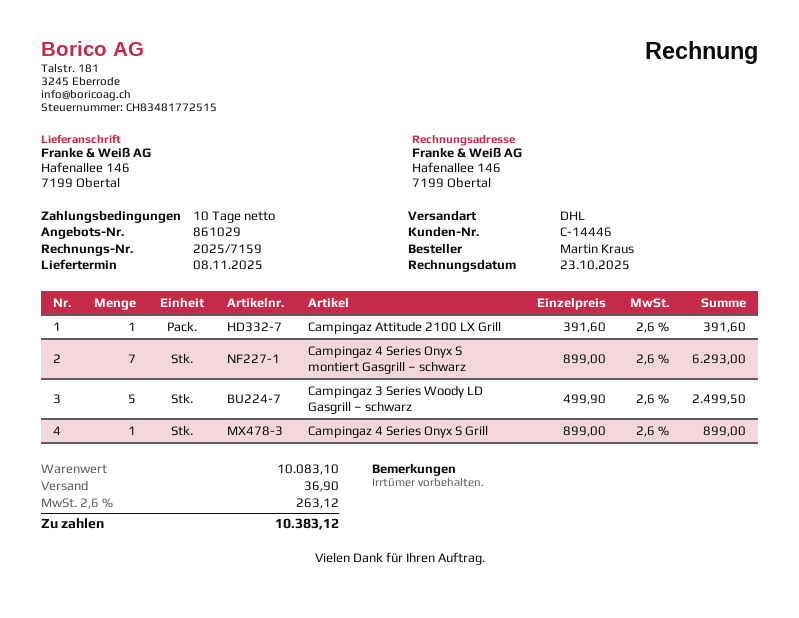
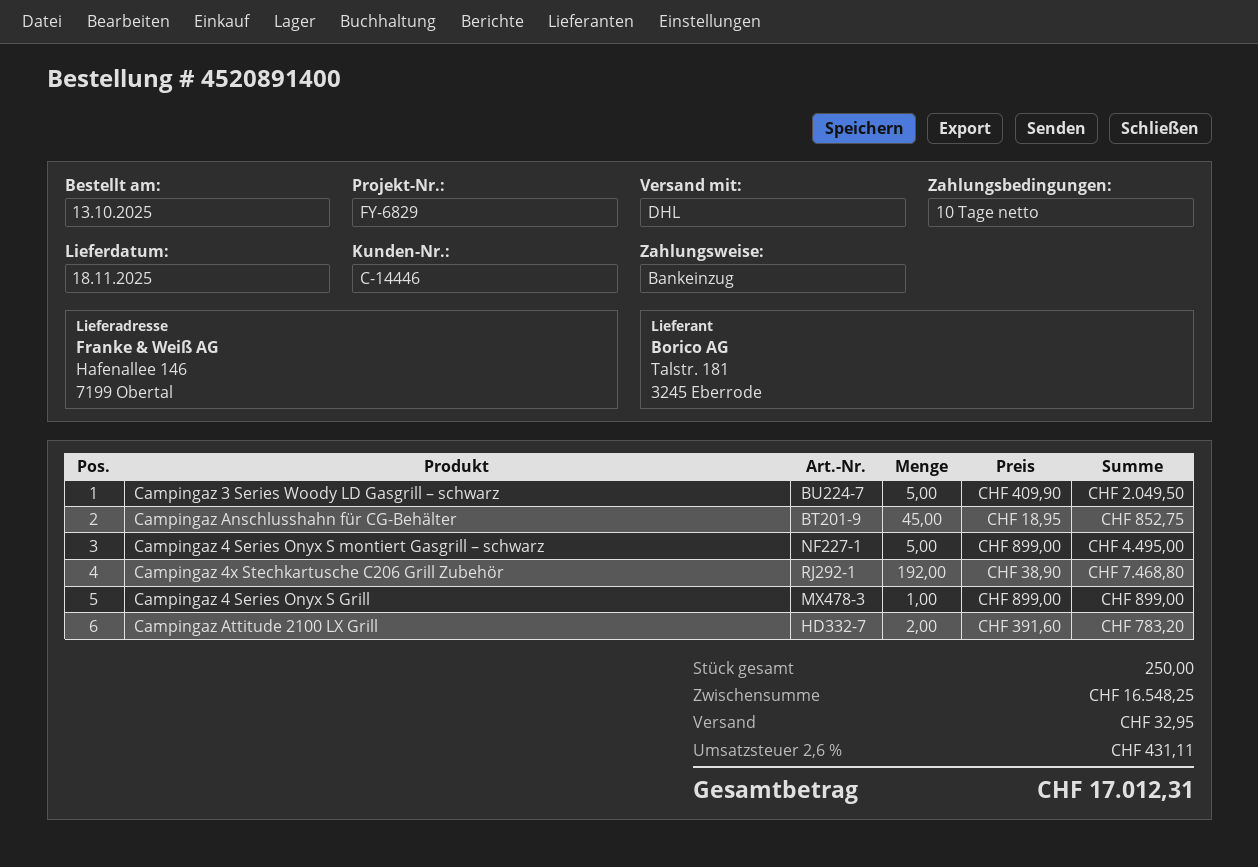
delivery date: 2025-11-08 -> 2025-11-18
Campingaz Attitude 2100 LX Grill: 1 x 391.60 = 391.60 -> 2 x 391.60 = 783.20
Campingaz 4 Series Onyx S montiert Gasgrill – schwarz: 7 x 899.00 = 6293.00 -> 5 x 899.00 = 4495.00
Campingaz 3 Series Woody LD Gasgrill – schwarz: 5 x 499.90 = 2499.50 -> 5 x 409.90 = 2049.50
Campingaz Anschlusshahn für CG-Behälter: none -> 45 x 18.95 = 852.75
Campingaz 4x Stechkartusche C206 Grill Zubehör: none -> 192 x 38.90 = 7468.80
subtotal: 10083.10 -> 16548.25
shipping: 36.90 -> 32.95
tax: 2.6% = 263.12 -> 2.6% = 431.11
total: 10383.12 -> 17012.31

